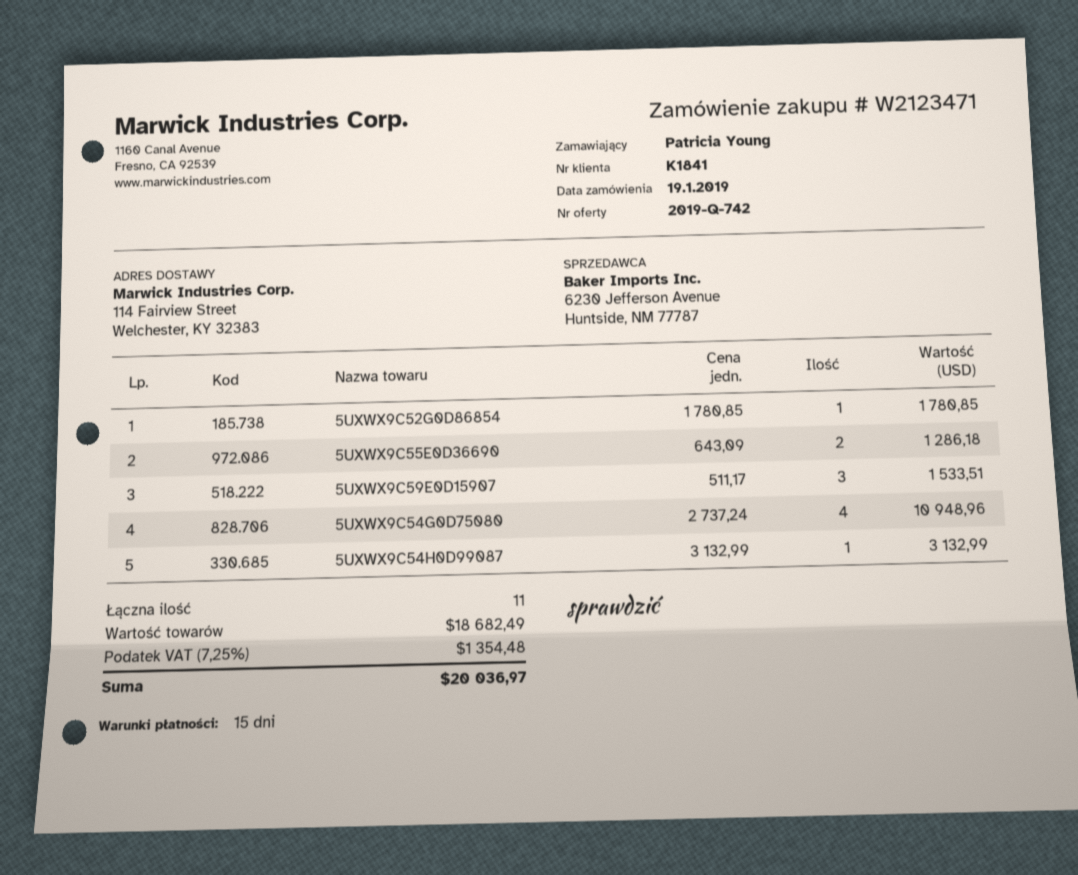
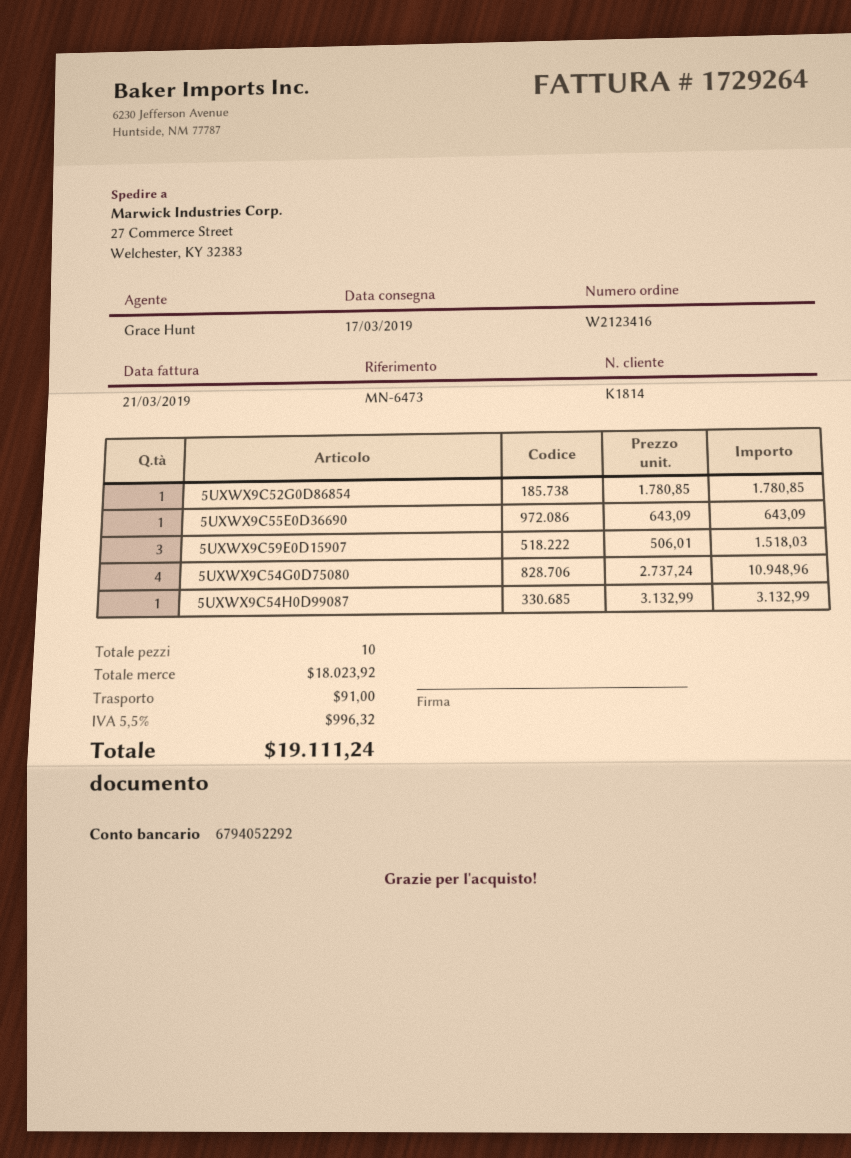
order number: W2123471 -> W2123416
customer number: K1841 -> K1814
ship to: 114 Fairview Street, Welchester, KY 32383 -> 27 Commerce Street, Welchester, KY 32383
5UXWX9C55E0D36690: 2 x 643.09 = 1286.18 -> 1 x 643.09 = 643.09
5UXWX9C59E0D15907: 3 x 511.17 = 1533.51 -> 3 x 506.01 = 1518.03
total quantity: 11 -> 10
subtotal: 18682.49 -> 18023.92
shipping: none -> 91.00
tax: 7.25% = 1354.48 -> 5.5% = 996.32
total: 20036.97 -> 19111.24

